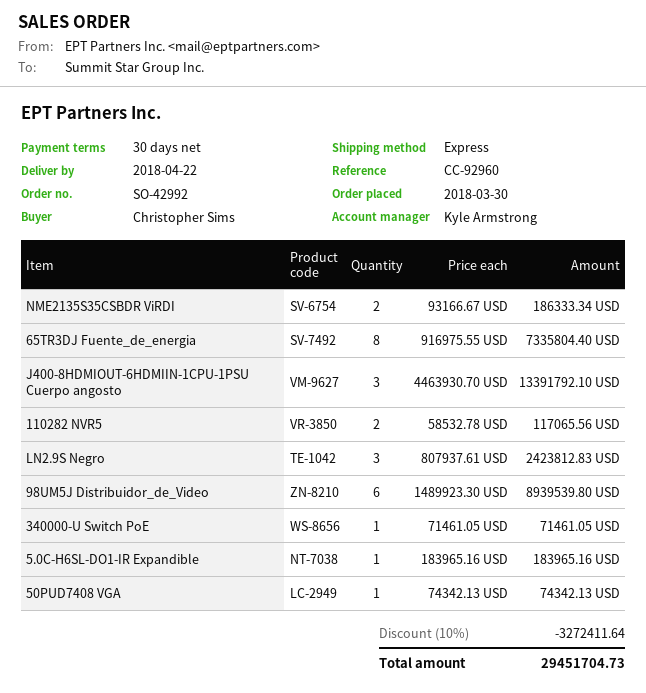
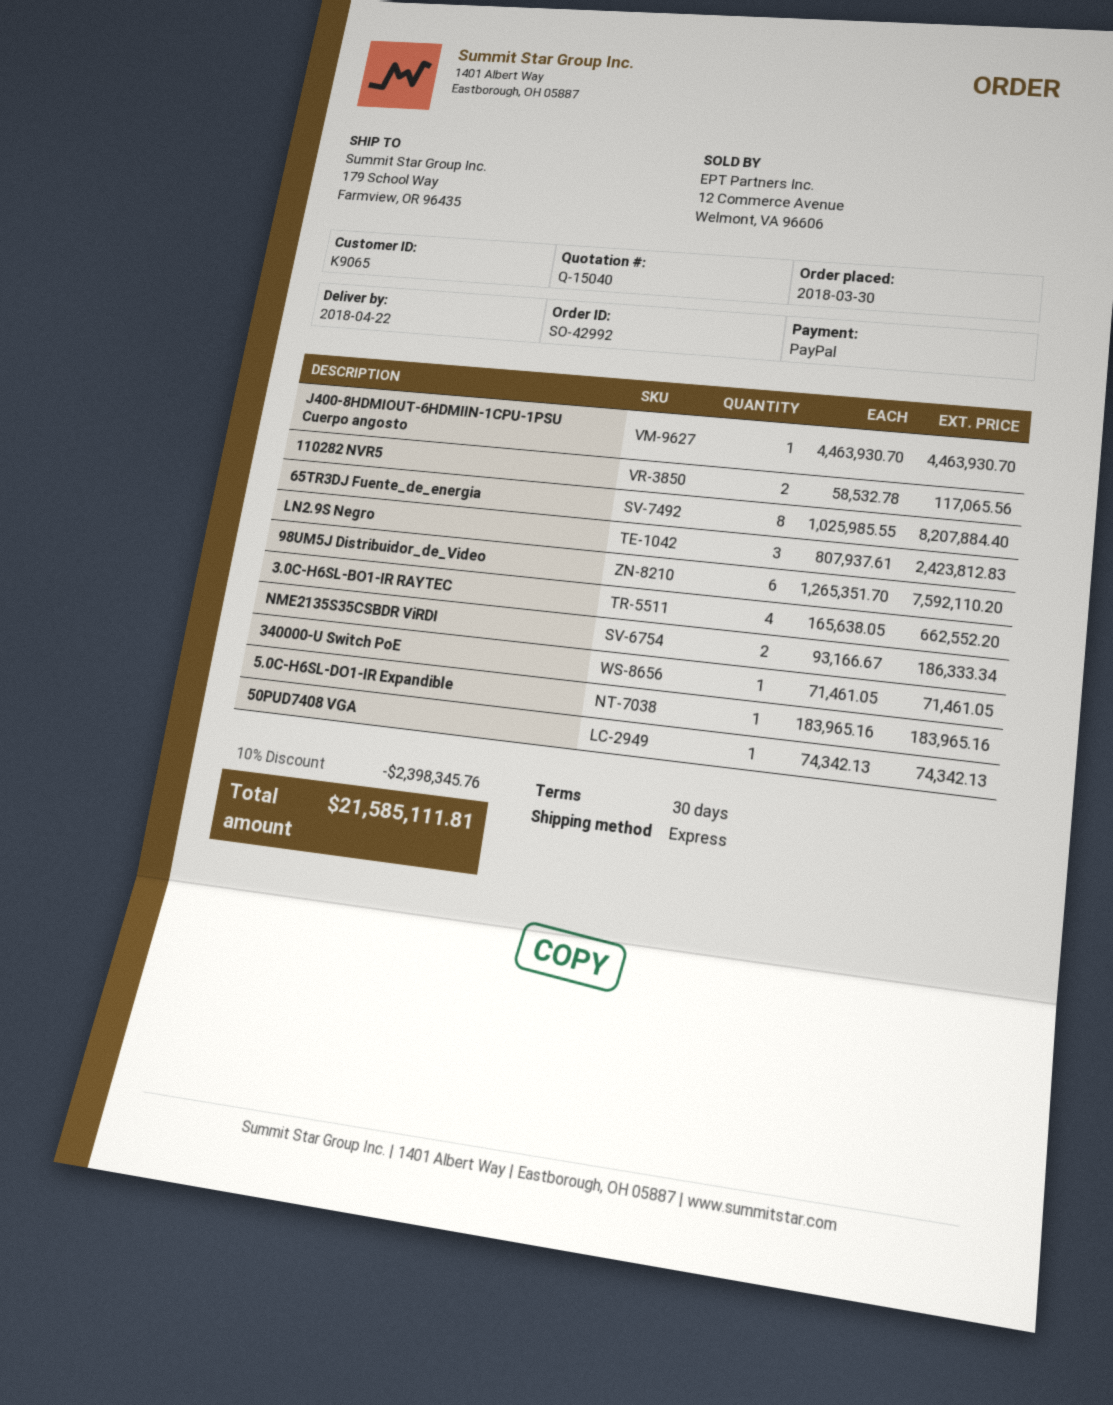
65TR3DJ Fuente_de_energia: 8 x 916975.55 = 7335804.40 -> 8 x 1025985.55 = 8207884.40
J400-8HDMIOUT-6HDMIIN-1CPU-1PSU Cuerpo angosto: 3 x 4463930.70 = 13391792.10 -> 1 x 4463930.70 = 4463930.70
98UM5J Distribuidor_de_Video: 6 x 1489923.30 = 8939539.80 -> 6 x 1265351.70 = 7592110.20
3.0C-H6SL-BO1-IR RAYTEC: none -> 4 x 165638.05 = 662552.20
discount: 10% = 3272411.64 -> 10% = 2398345.76
total: 29451704.73 -> 21585111.81

